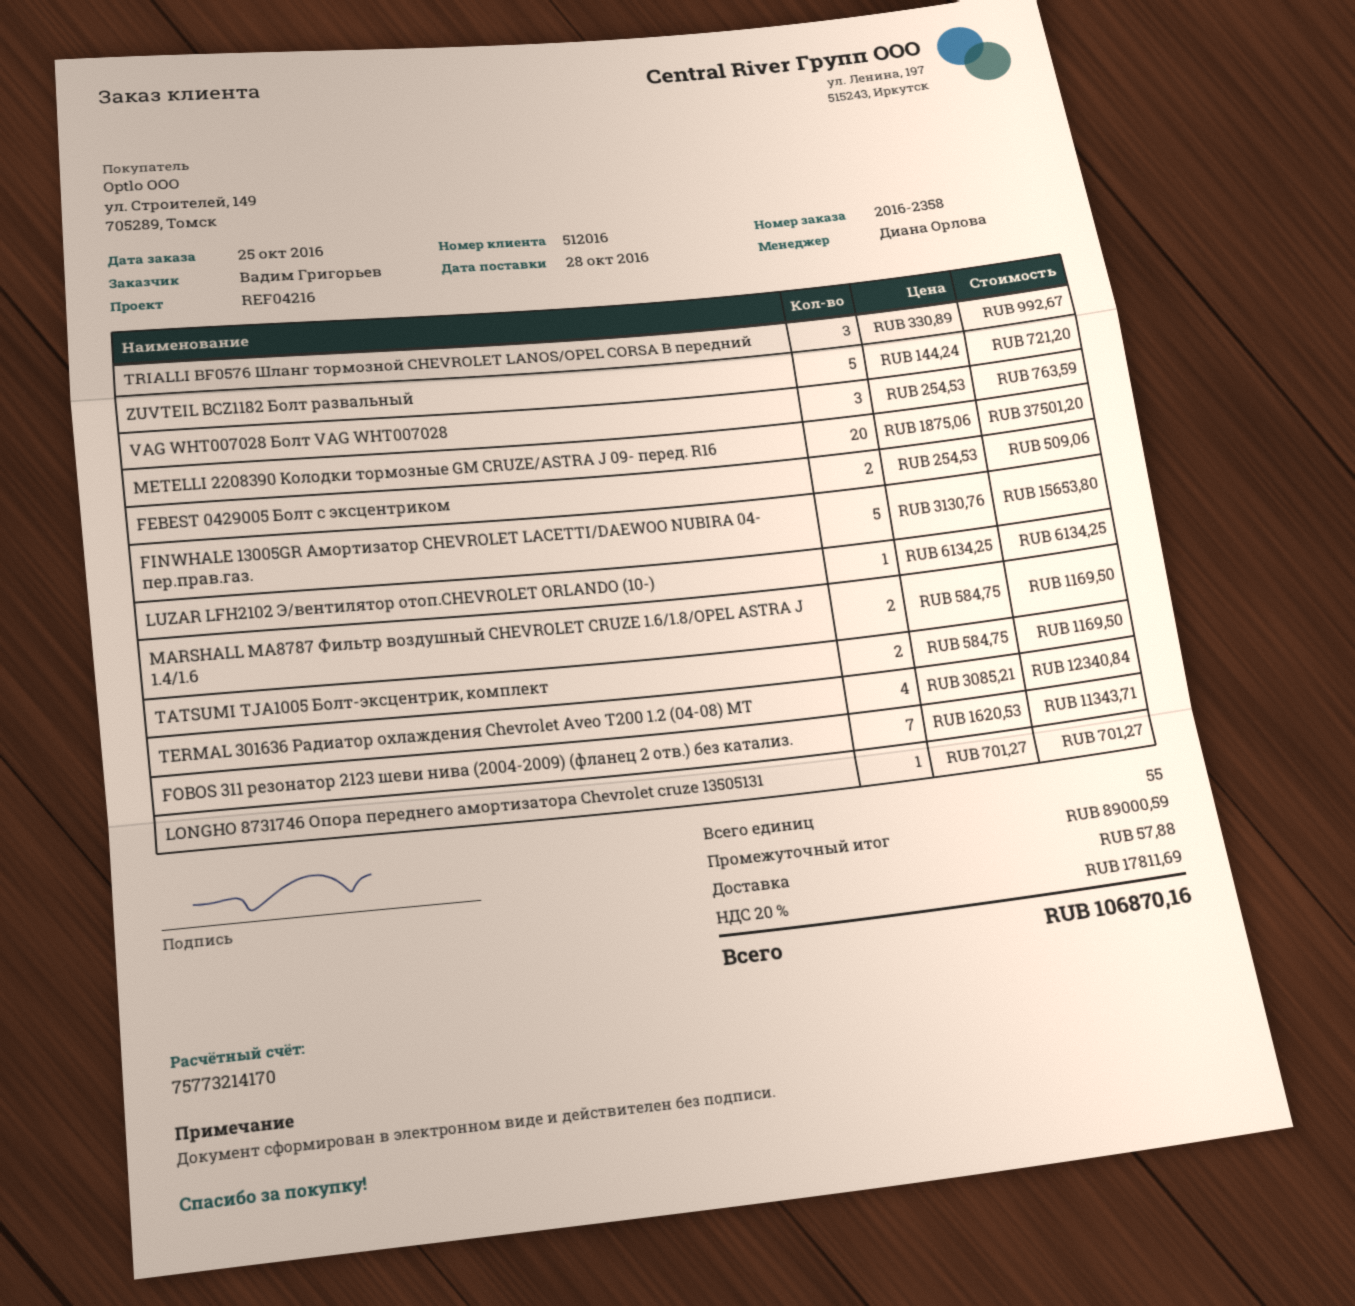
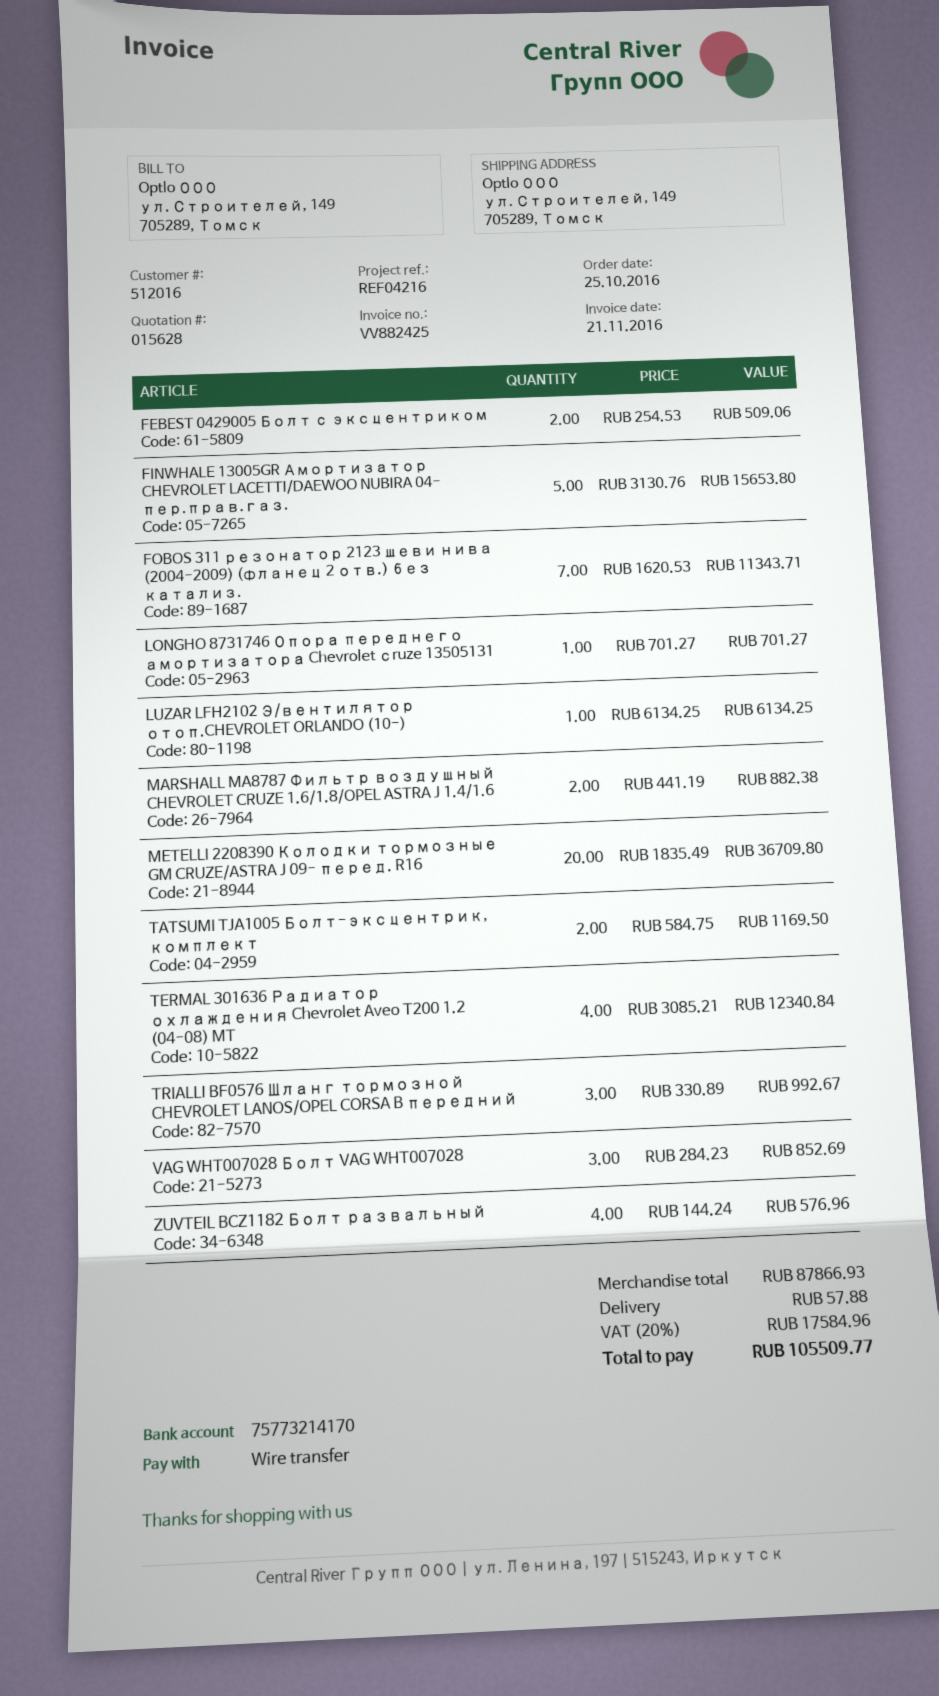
ZUVTEIL BCZ1182 Болт развальный: 5 x 144.24 = 721.20 -> 4 x 144.24 = 576.96
VAG WHT007028 Болт VAG WHT007028: 3 x 254.53 = 763.59 -> 3 x 284.23 = 852.69
METELLI 2208390 Колодки тормозные GM CRUZE/ASTRA J 09- перед. R16: 20 x 1875.06 = 37501.20 -> 20 x 1835.49 = 36709.80
MARSHALL MA8787 Фильтр воздушный CHEVROLET CRUZE 1.6/1.8/OPEL ASTRA J 1.4/1.6: 2 x 584.75 = 1169.50 -> 2 x 441.19 = 882.38
subtotal: 89000.59 -> 87866.93
tax: 20% = 17811.69 -> 20% = 17584.96
total: 106870.16 -> 105509.77

